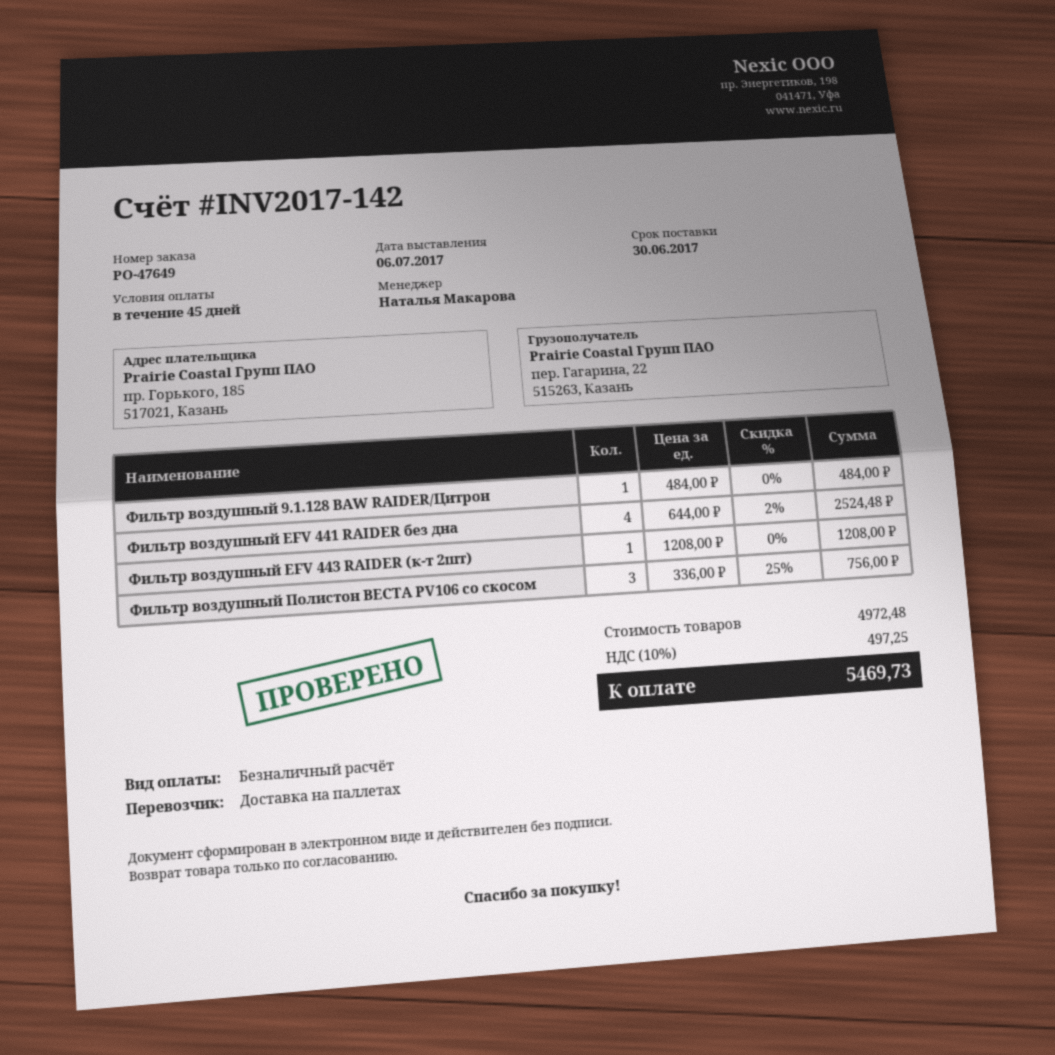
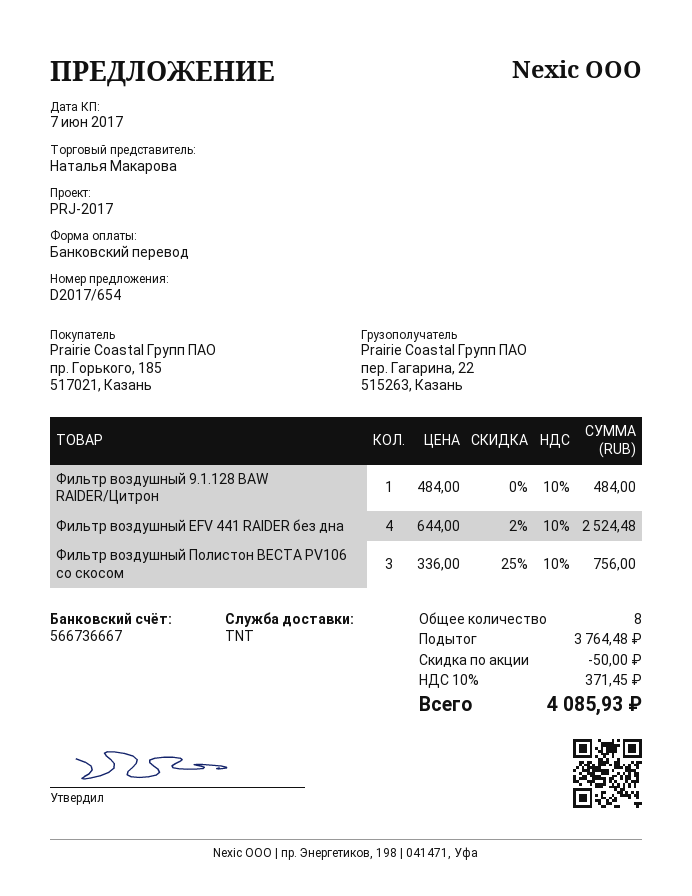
shipping method: pallet freight -> TNT
Фильтр воздушный EFV 443 RAIDER (к-т 2шт): 1 x 1208.00 = 1208.00 -> none
subtotal: 4972.48 -> 3764.48
discount: none -> 50.00
tax: 10% = 497.25 -> 10% = 371.45
total: 5469.73 -> 4085.93

